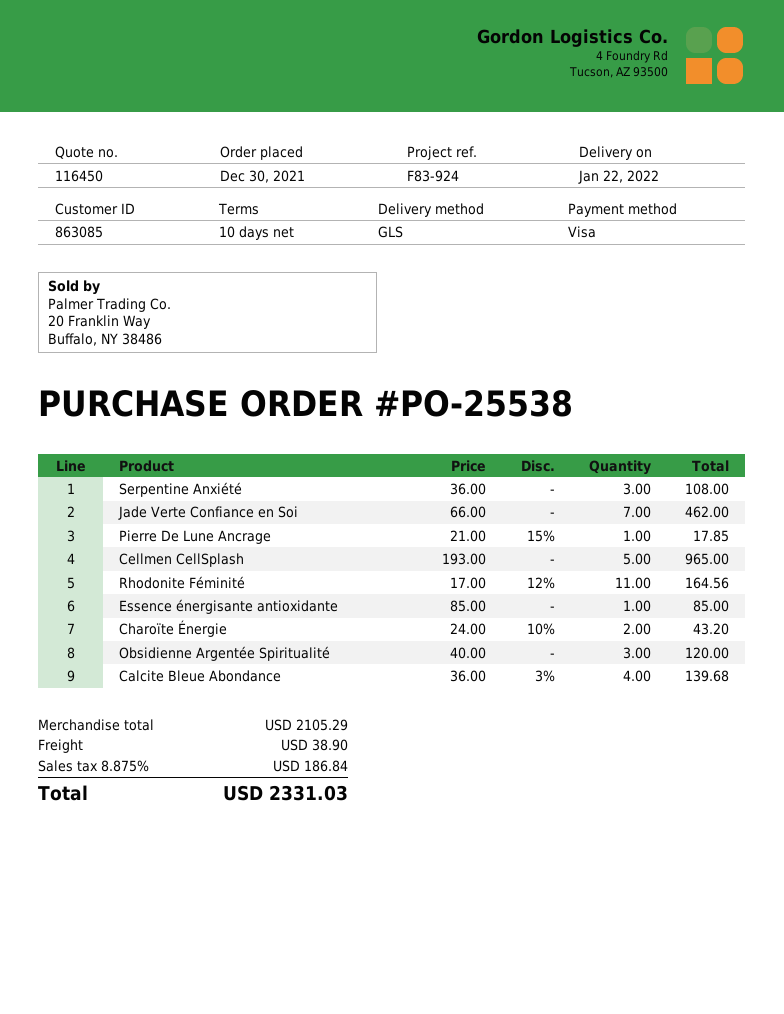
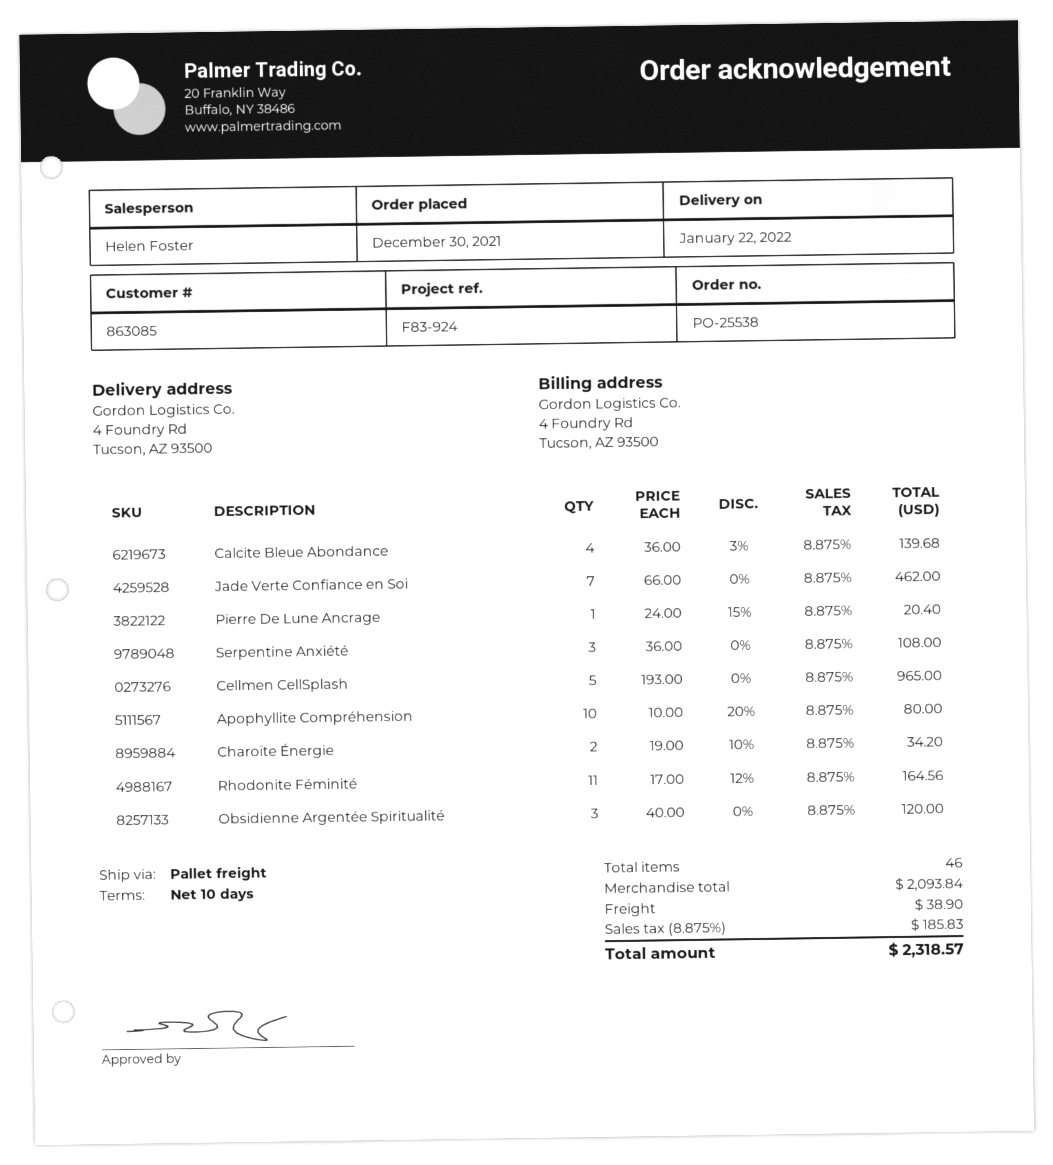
shipping method: GLS -> pallet freight
Pierre De Lune Ancrage: 1 x 21.00 - 15% = 17.85 -> 1 x 24.00 - 15% = 20.40
Essence énergisante antioxidante: 1 x 85.00 = 85.00 -> none
Charoïte Énergie: 2 x 24.00 - 10% = 43.20 -> 2 x 19.00 - 10% = 34.20
Apophyllite Compréhension: none -> 10 x 10.00 - 20% = 80.00
subtotal: 2105.29 -> 2093.84
tax: 8.875% = 186.84 -> 8.875% = 185.83
total: 2331.03 -> 2318.57

